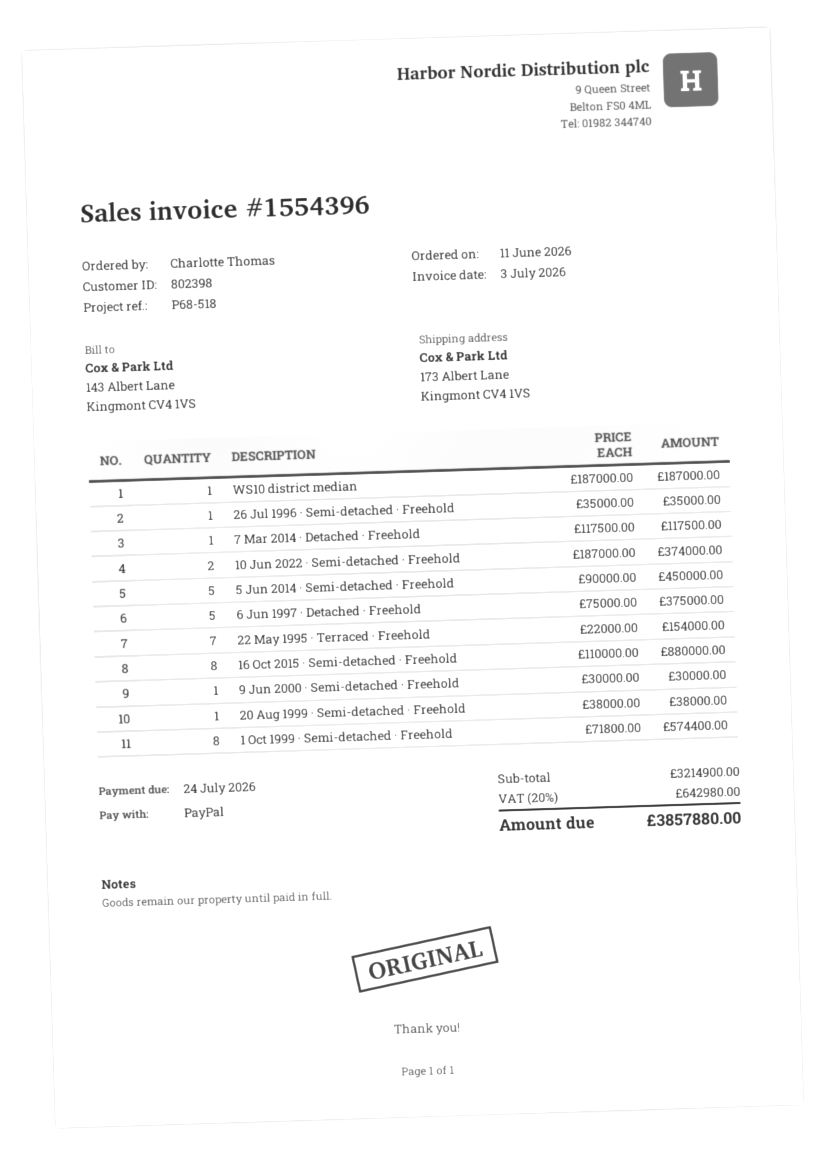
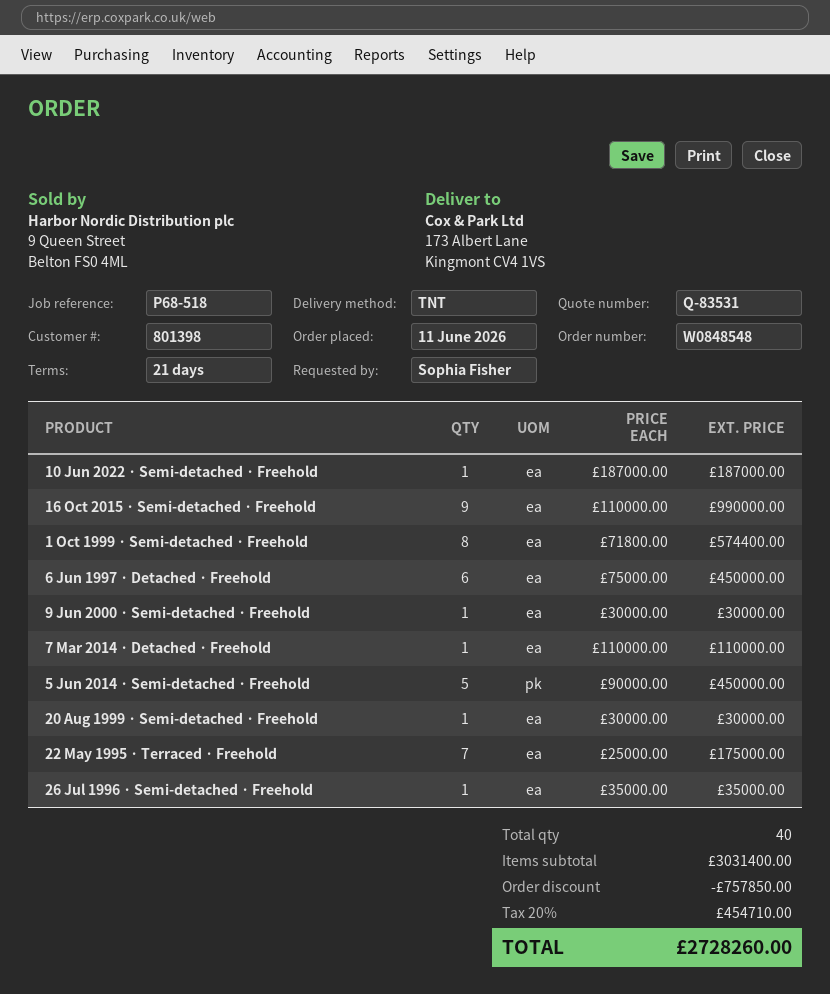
customer number: 802398 -> 801398
ordered by: Charlotte Thomas -> Sophia Fisher
WS10 district median: 1 x 187000.00 = 187000.00 -> none
7 Mar 2014 · Detached · Freehold: 1 x 117500.00 = 117500.00 -> 1 x 110000.00 = 110000.00
10 Jun 2022 · Semi-detached · Freehold: 2 x 187000.00 = 374000.00 -> 1 x 187000.00 = 187000.00
6 Jun 1997 · Detached · Freehold: 5 x 75000.00 = 375000.00 -> 6 x 75000.00 = 450000.00
22 May 1995 · Terraced · Freehold: 7 x 22000.00 = 154000.00 -> 7 x 25000.00 = 175000.00
16 Oct 2015 · Semi-detached · Freehold: 8 x 110000.00 = 880000.00 -> 9 x 110000.00 = 990000.00
20 Aug 1999 · Semi-detached · Freehold: 1 x 38000.00 = 38000.00 -> 1 x 30000.00 = 30000.00
subtotal: 3214900.00 -> 3031400.00
discount: none -> 757850.00
tax: 20% = 642980.00 -> 20% = 454710.00
total: 3857880.00 -> 2728260.00

